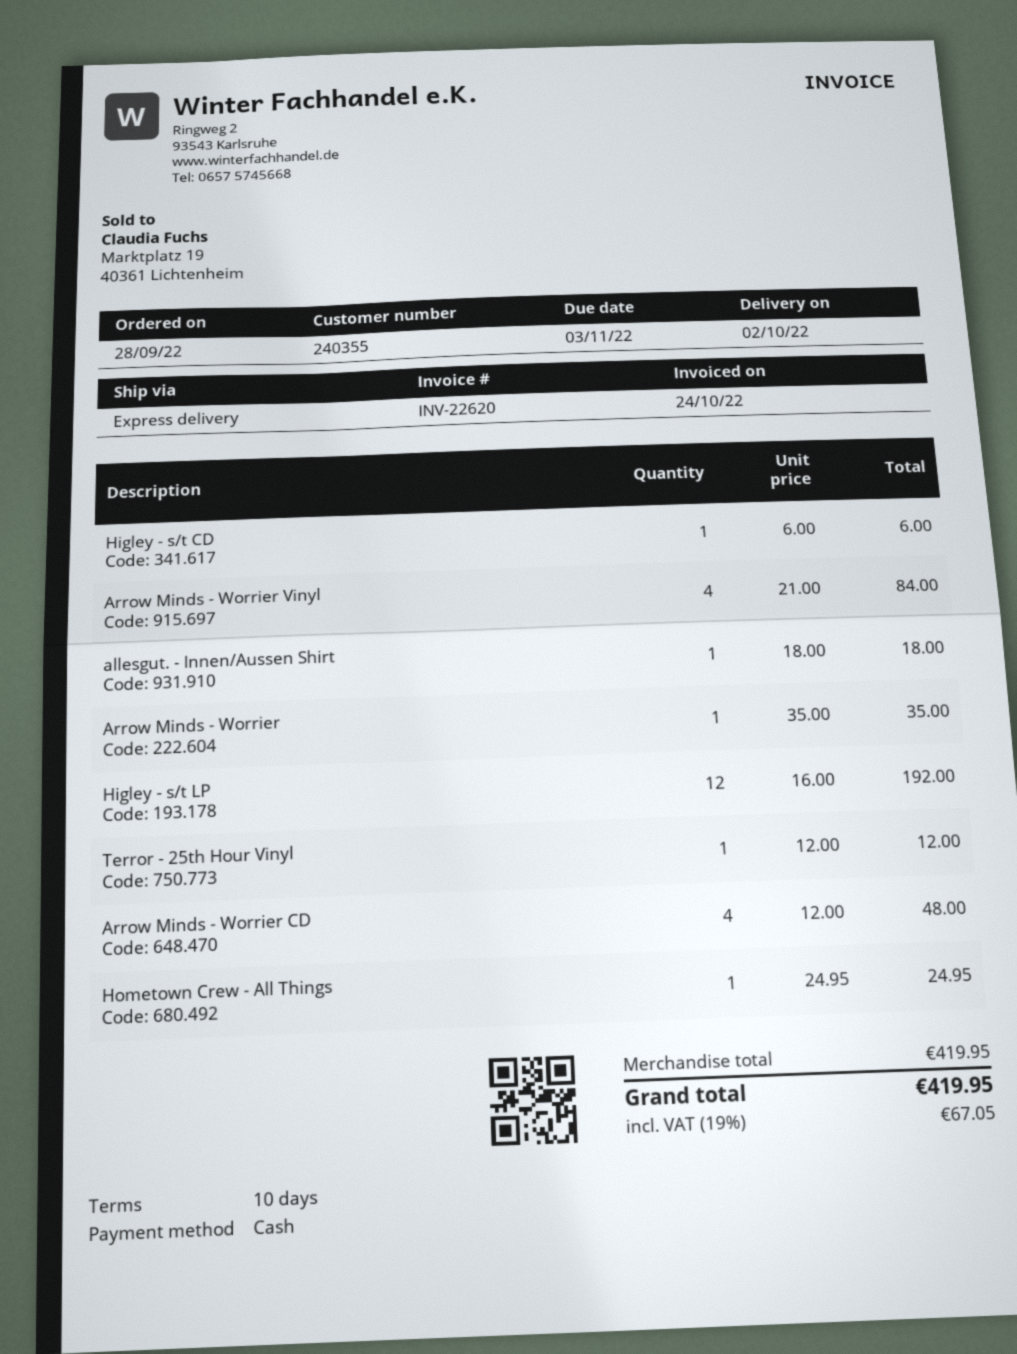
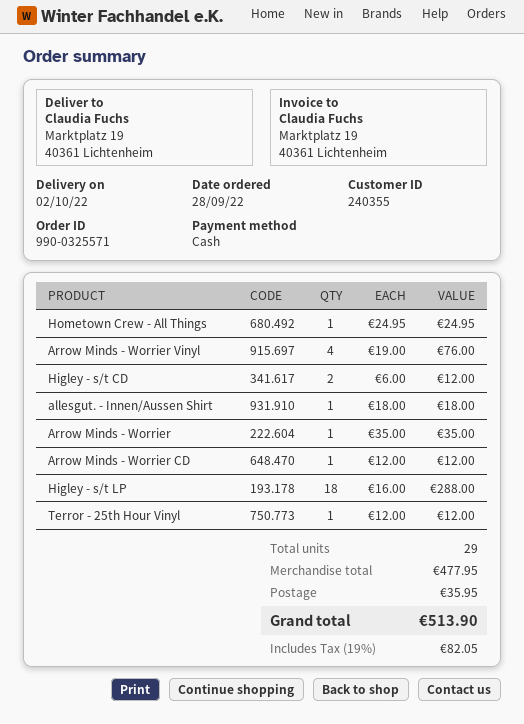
Higley - s/t CD: 1 x 6.00 = 6.00 -> 2 x 6.00 = 12.00
Arrow Minds - Worrier Vinyl: 4 x 21.00 = 84.00 -> 4 x 19.00 = 76.00
Higley - s/t LP: 12 x 16.00 = 192.00 -> 18 x 16.00 = 288.00
Arrow Minds - Worrier CD: 4 x 12.00 = 48.00 -> 1 x 12.00 = 12.00
subtotal: 419.95 -> 477.95
shipping: none -> 35.95
tax: 19% = 67.05 -> 19% = 82.05
total: 419.95 -> 513.90

